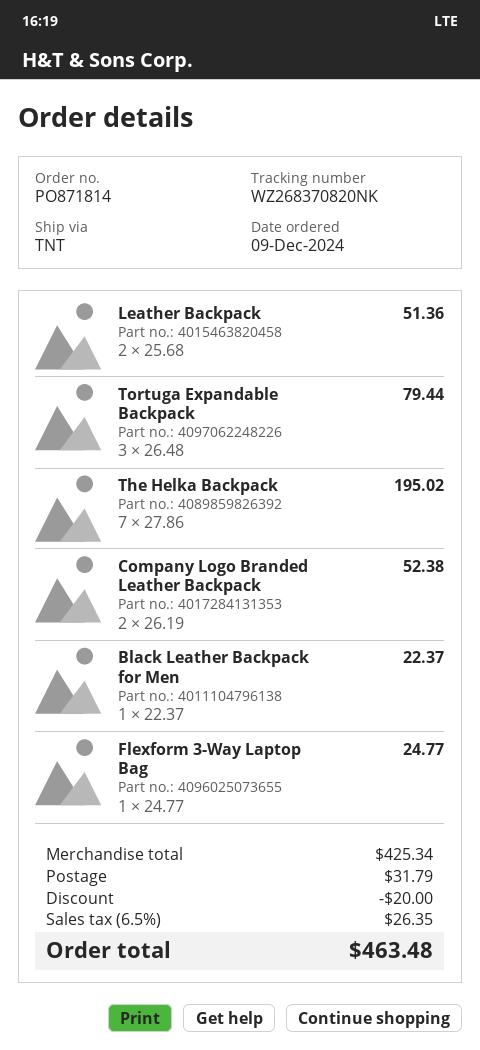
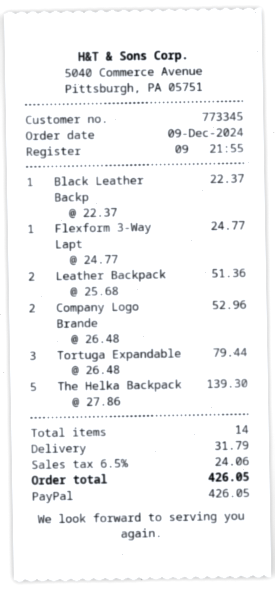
The Helka Backpack: 7 x 27.86 = 195.02 -> 5 x 27.86 = 139.30
Company Logo Branded Leather Backpack: 2 x 26.19 = 52.38 -> 2 x 26.48 = 52.96
discount: 20.00 -> none
tax: 6.5% = 26.35 -> 6.5% = 24.06
total: 463.48 -> 426.05

